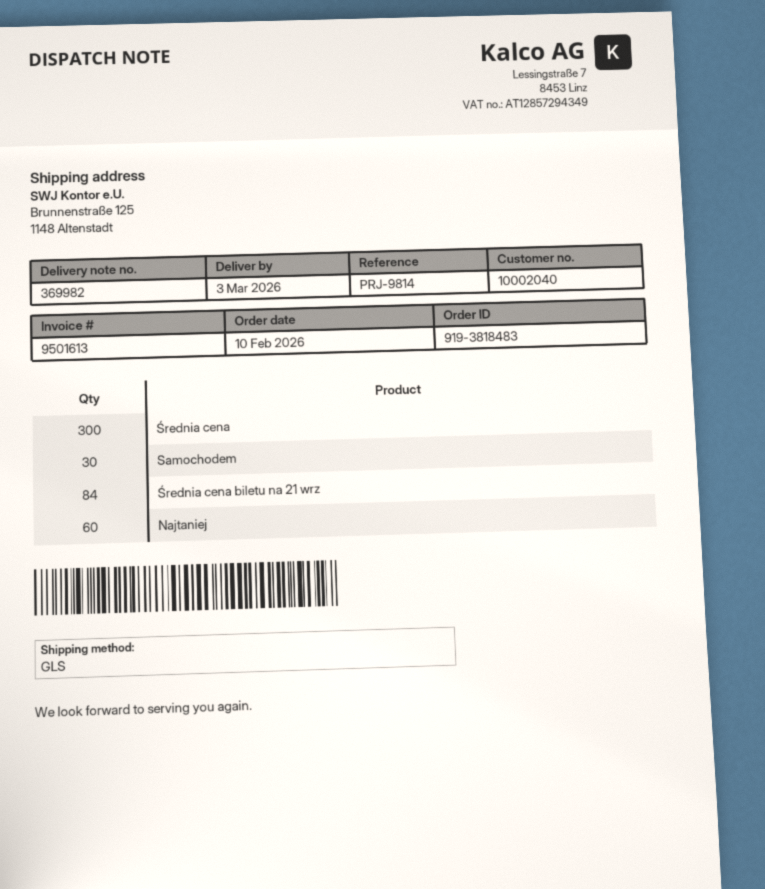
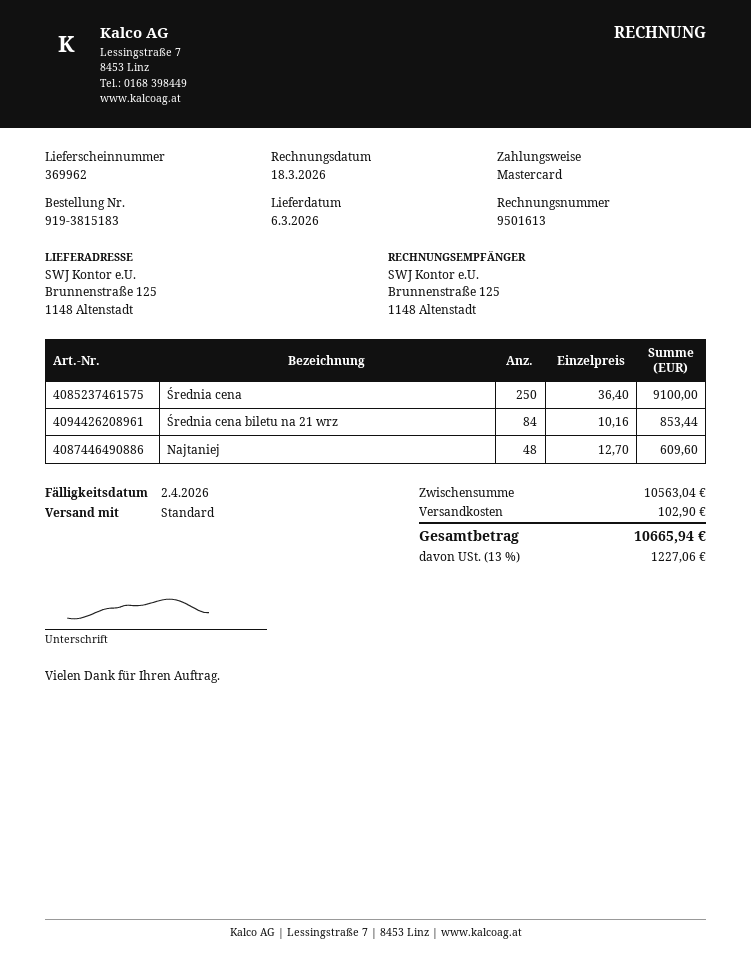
order number: 919-3818483 -> 919-3815183
delivery note number: 369982 -> 369962
delivery date: 2026-03-03 -> 2026-03-06
shipping method: GLS -> standard
Średnia cena: 300 -> 250
Samochodem: 30 -> none
Najtaniej: 60 -> 48

